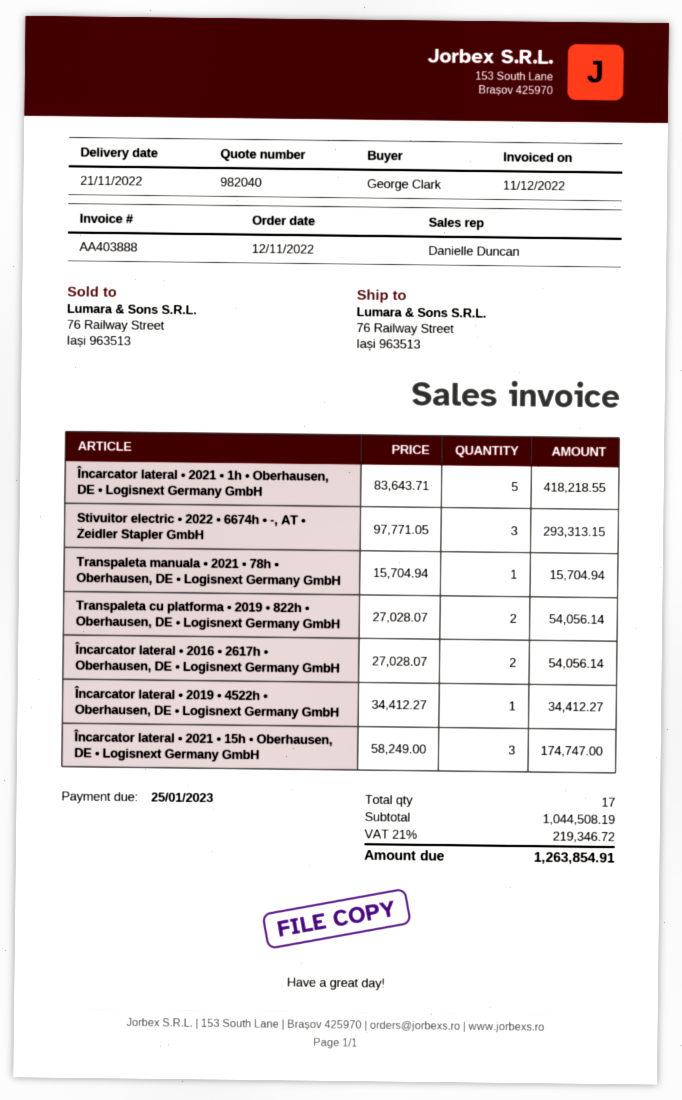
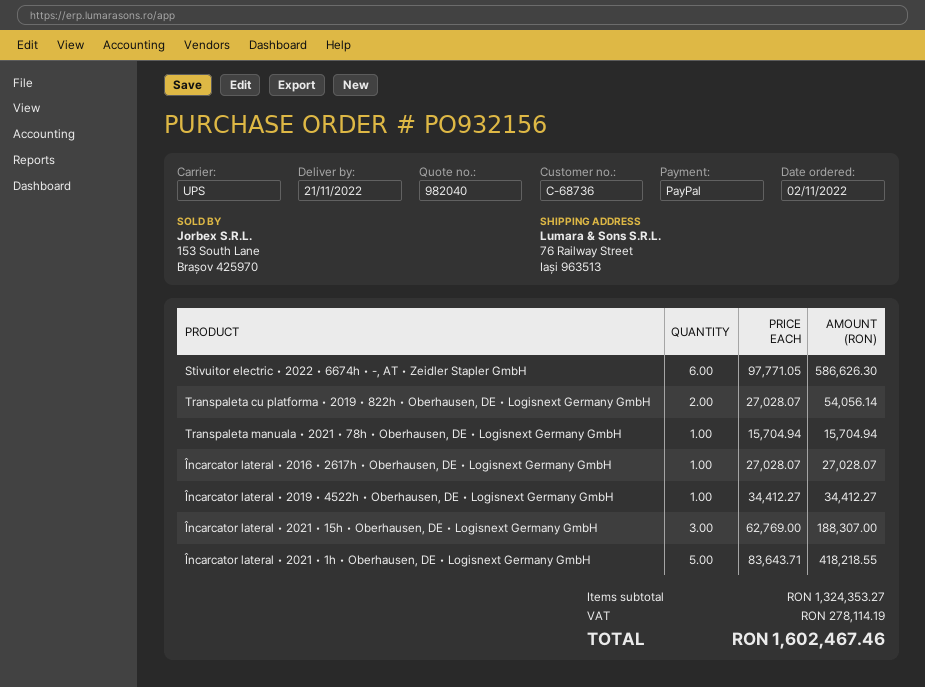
order date: 2022-11-12 -> 2022-11-02
Stivuitor electric • 2022 • 6674h • -, AT • Zeidler Stapler GmbH: 3 x 97771.05 = 293313.15 -> 6 x 97771.05 = 586626.30
Încarcator lateral • 2016 • 2617h • Oberhausen, DE • Logisnext Germany GmbH: 2 x 27028.07 = 54056.14 -> 1 x 27028.07 = 27028.07
Încarcator lateral • 2021 • 15h • Oberhausen, DE • Logisnext Germany GmbH: 3 x 58249.00 = 174747.00 -> 3 x 62769.00 = 188307.00
subtotal: 1044508.19 -> 1324353.27
tax: 219346.72 -> 278114.19
total: 1263854.91 -> 1602467.46

